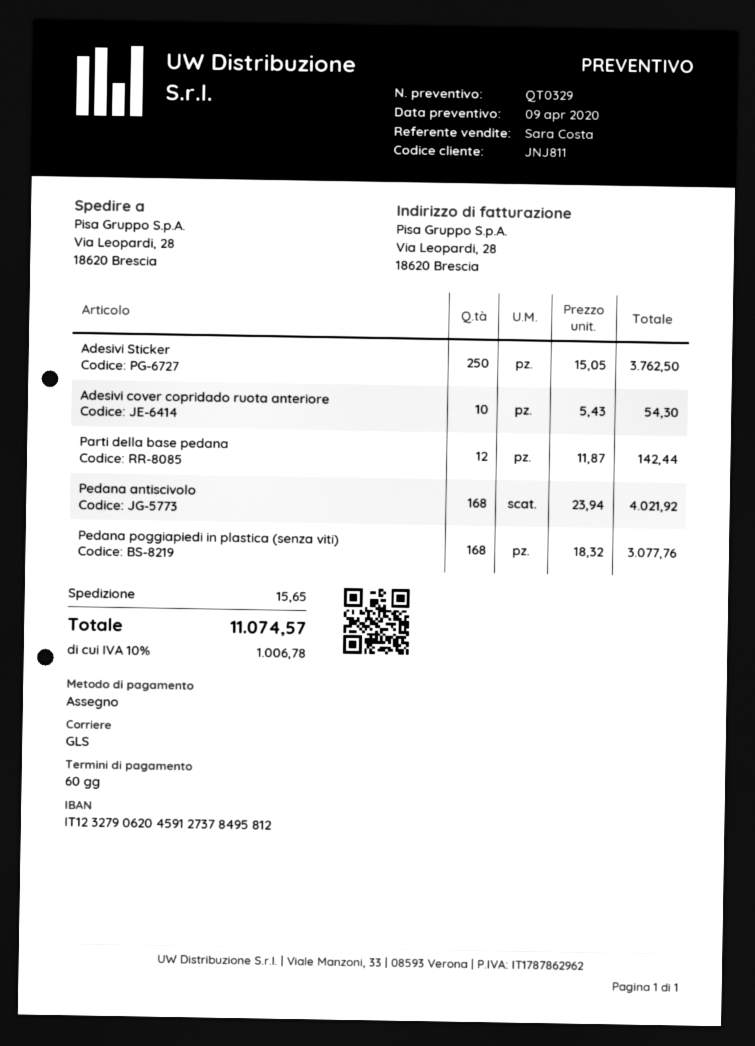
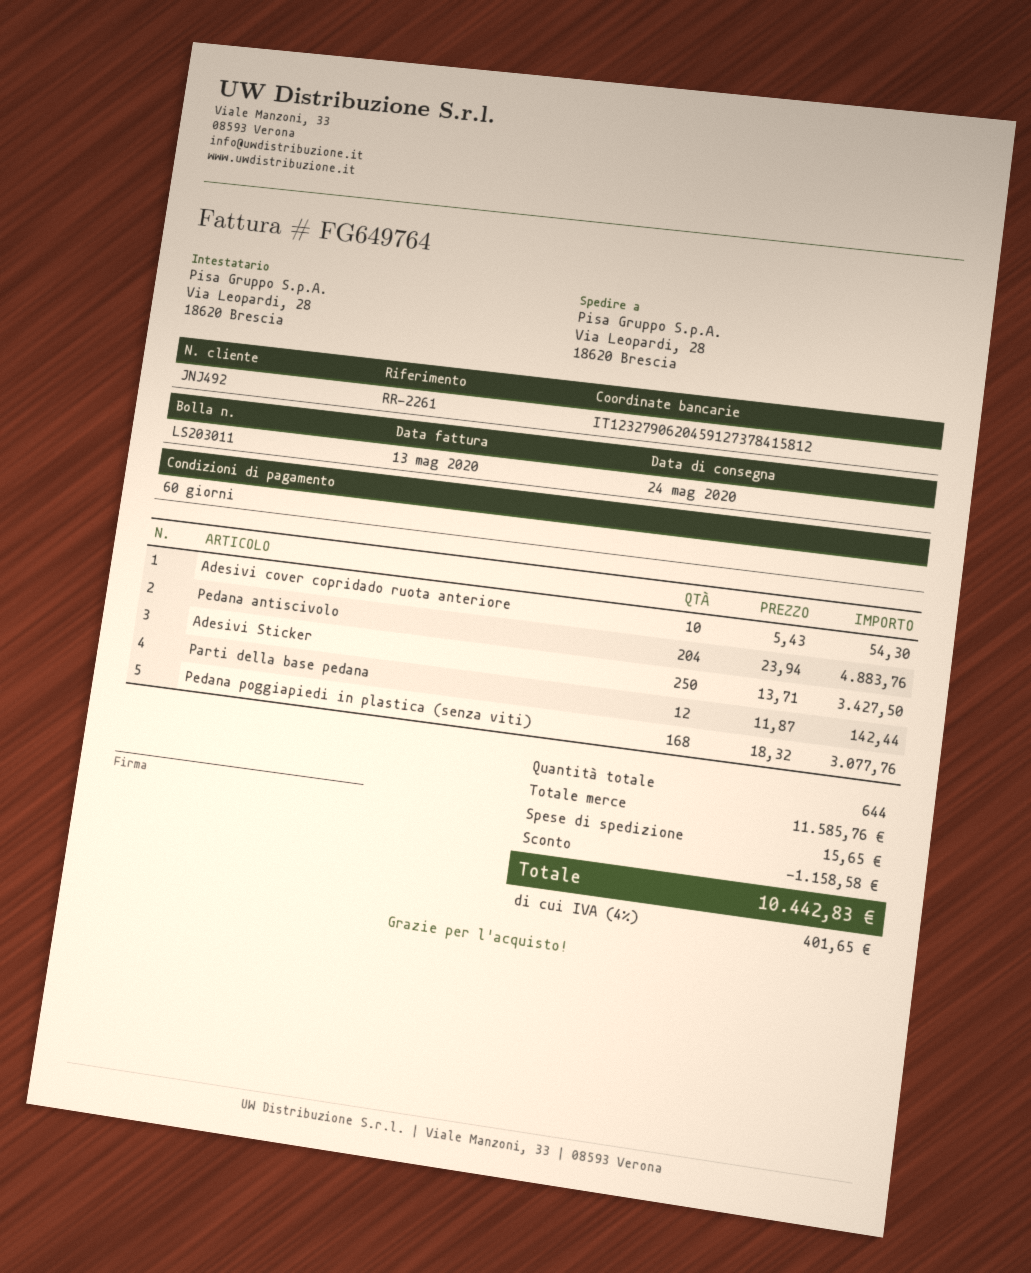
customer number: JNJ811 -> JNJ492
bank account: IT1232790620459127378495812 -> IT1232790620459127378415812
Adesivi Sticker: 250 x 15.05 = 3762.50 -> 250 x 13.71 = 3427.50
Pedana antiscivolo: 168 x 23.94 = 4021.92 -> 204 x 23.94 = 4883.76
discount: none -> 1158.58
tax: 10% = 1006.78 -> 4% = 401.65
total: 11074.57 -> 10442.83

